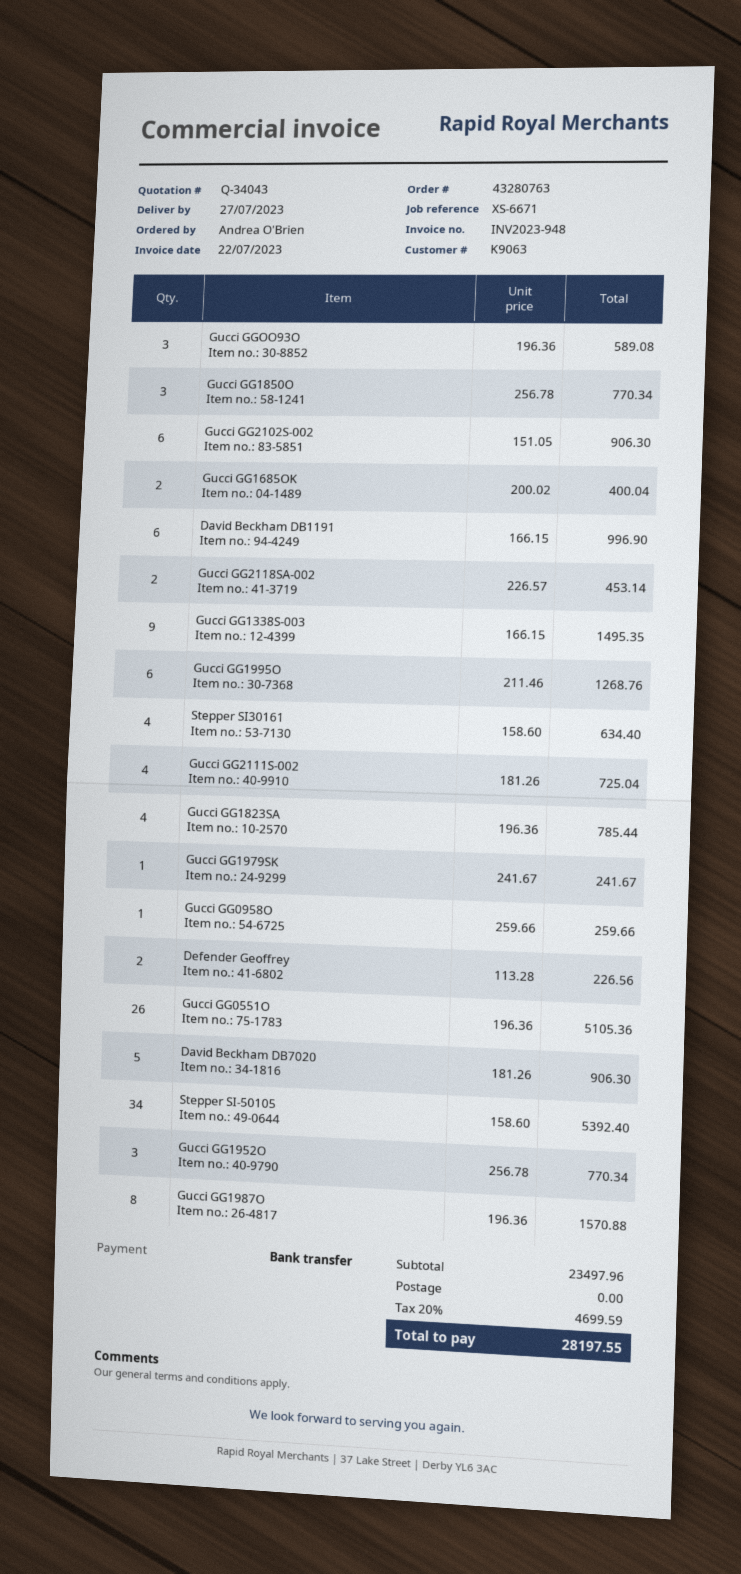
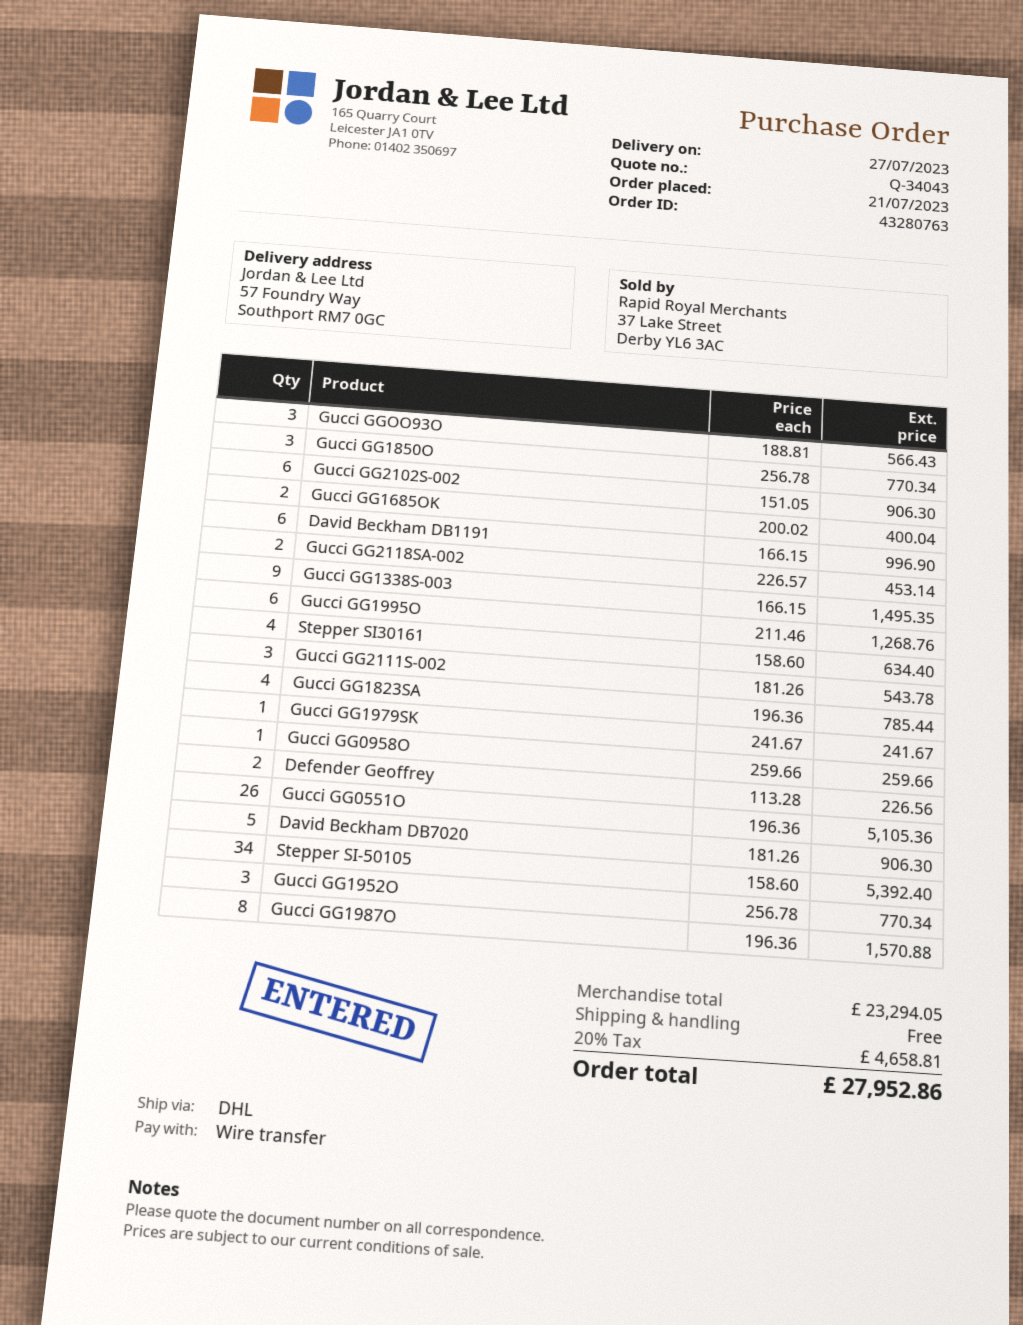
Gucci GGOO93O: 3 x 196.36 = 589.08 -> 3 x 188.81 = 566.43
Gucci GG2111S-002: 4 x 181.26 = 725.04 -> 3 x 181.26 = 543.78
subtotal: 23497.96 -> 23294.05
tax: 20% = 4699.59 -> 20% = 4658.81
total: 28197.55 -> 27952.86

